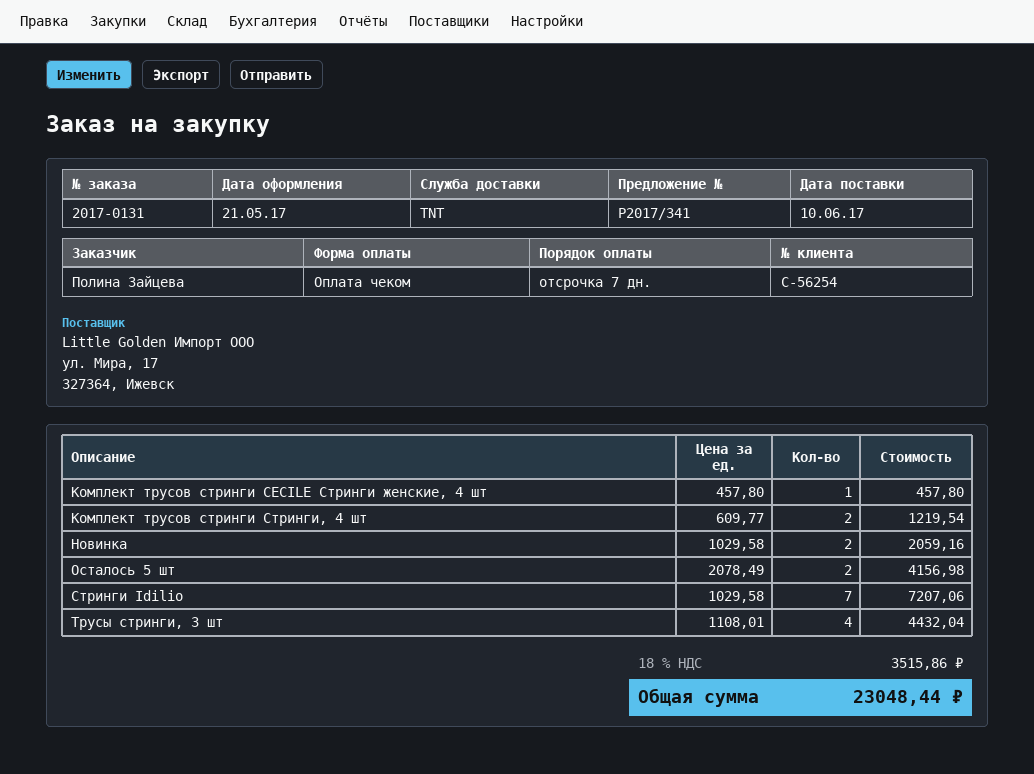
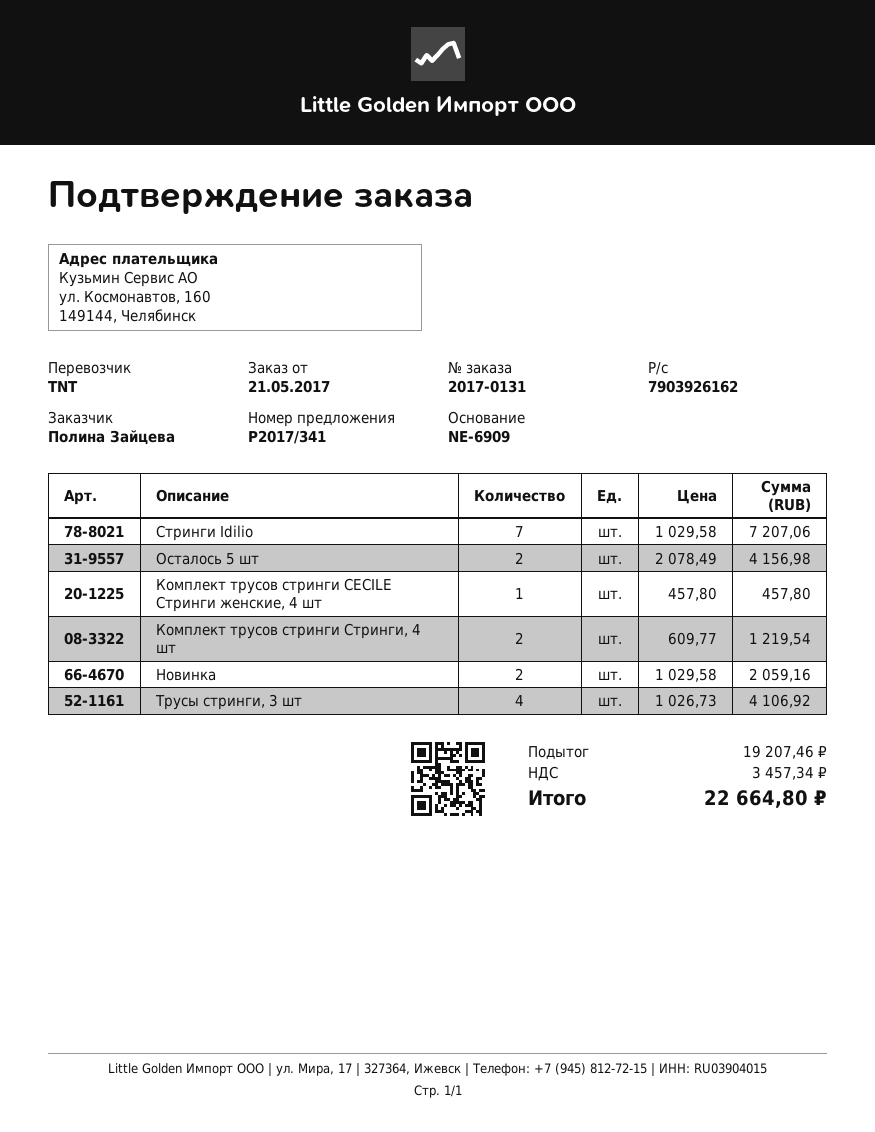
Трусы стринги, 3 шт: 4 x 1108.01 = 4432.04 -> 4 x 1026.73 = 4106.92
tax: 3515.86 -> 3457.34
total: 23048.44 -> 22664.80

